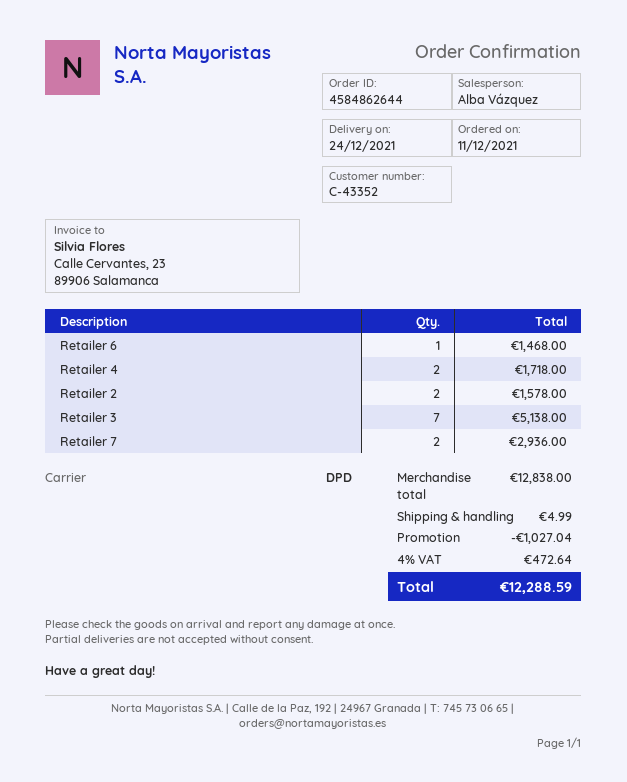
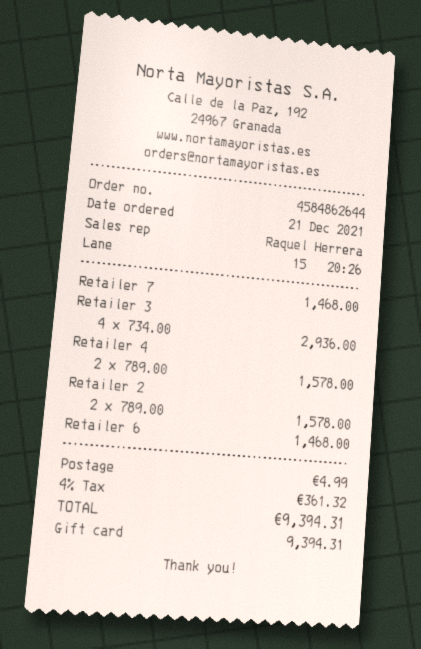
order date: 2021-12-11 -> 2021-12-21
sales rep: Alba Vázquez -> Raquel Herrera
Retailer 4: 2 for 1718.00 -> 2 for 1578.00
Retailer 3: 7 for 5138.00 -> 4 for 2936.00
Retailer 7: 2 for 2936.00 -> 1 for 1468.00
discount: 1027.04 -> none
tax: 4% = 472.64 -> 4% = 361.32
total: 12288.59 -> 9394.31

